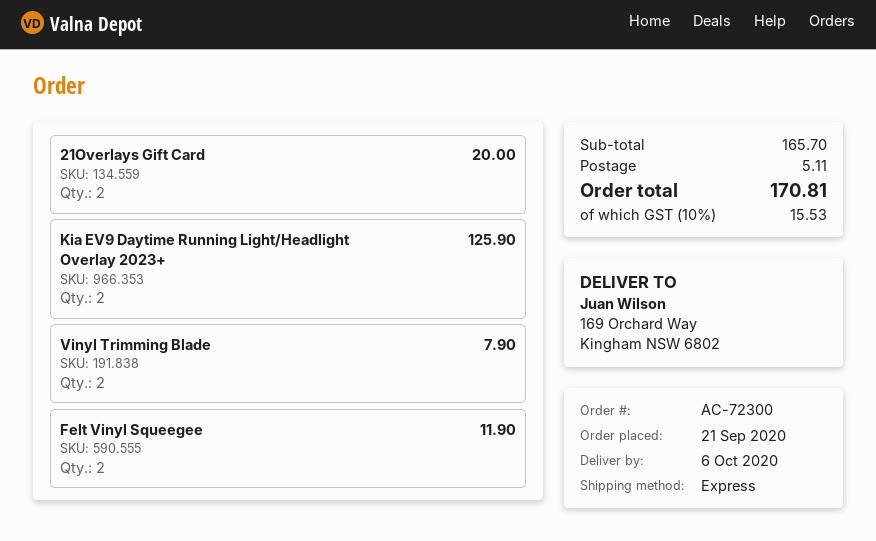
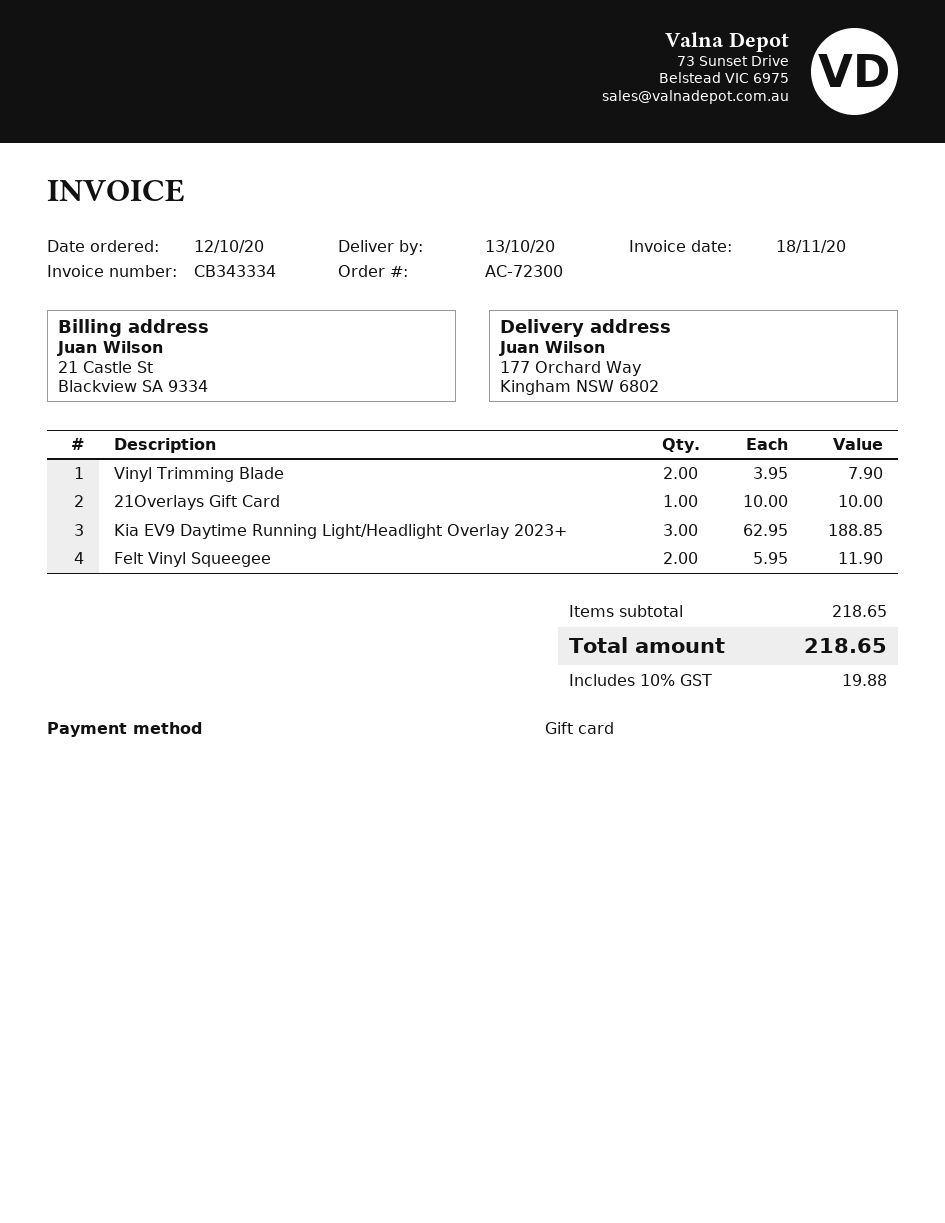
order date: 2020-09-21 -> 2020-10-12
delivery date: 2020-10-06 -> 2020-10-13
ship to: 169 Orchard Way, Kingham NSW 6802 -> 177 Orchard Way, Kingham NSW 6802
21Overlays Gift Card: 2 for 20.00 -> 1 for 10.00
Kia EV9 Daytime Running Light/Headlight Overlay 2023+: 2 for 125.90 -> 3 for 188.85
subtotal: 165.70 -> 218.65
shipping: 5.11 -> none
tax: 10% = 15.53 -> 10% = 19.88
total: 170.81 -> 218.65

